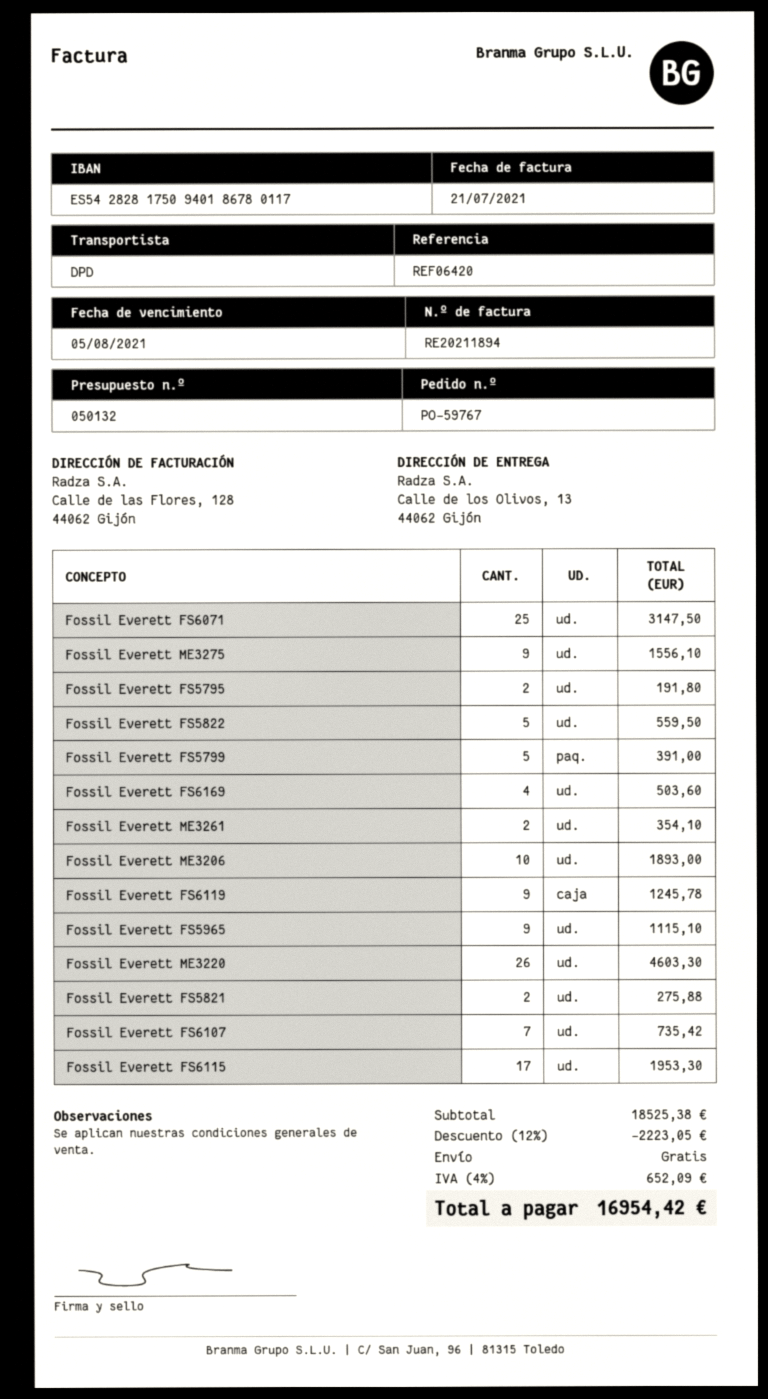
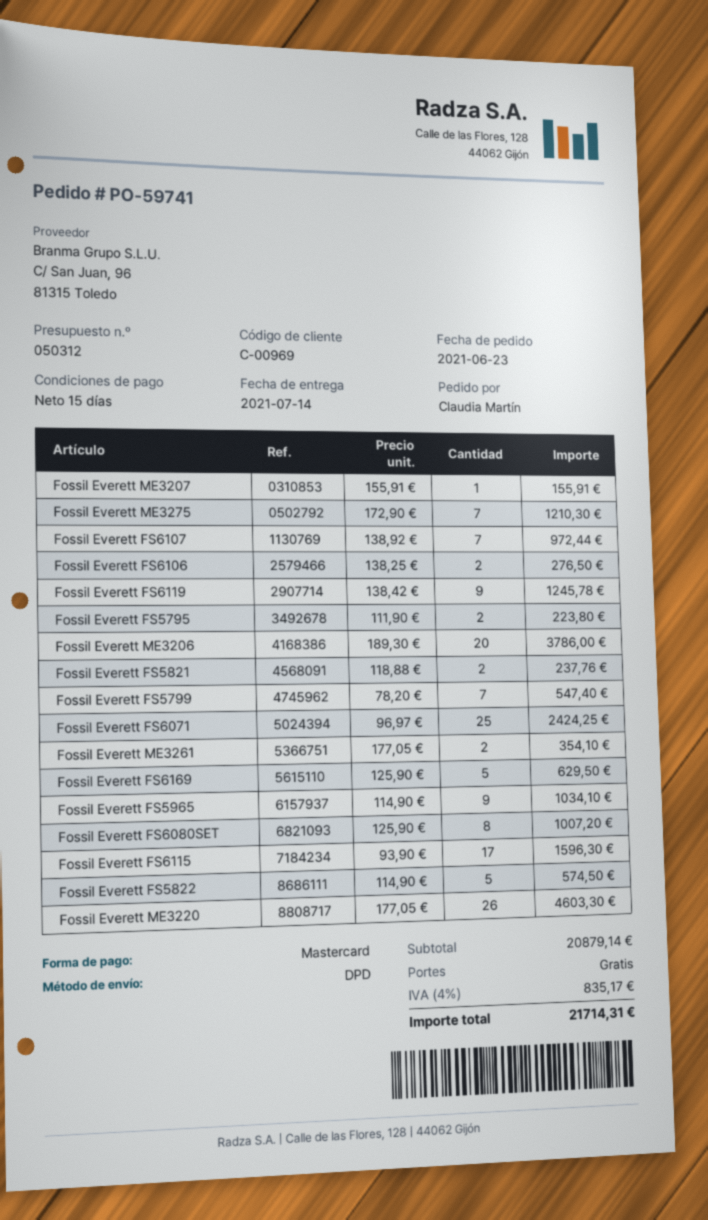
quote number: 050132 -> 050312
order number: PO-59767 -> PO-59741
Fossil Everett FS6071: 25 for 3147.50 -> 25 for 2424.25
Fossil Everett ME3275: 9 for 1556.10 -> 7 for 1210.30
Fossil Everett FS5795: 2 for 191.80 -> 2 for 223.80
Fossil Everett FS5822: 5 for 559.50 -> 5 for 574.50
Fossil Everett FS5799: 5 for 391.00 -> 7 for 547.40
Fossil Everett FS6169: 4 for 503.60 -> 5 for 629.50
Fossil Everett ME3206: 10 for 1893.00 -> 20 for 3786.00
Fossil Everett FS5965: 9 for 1115.10 -> 9 for 1034.10
Fossil Everett FS5821: 2 for 275.88 -> 2 for 237.76
Fossil Everett FS6107: 7 for 735.42 -> 7 for 972.44
Fossil Everett FS6115: 17 for 1953.30 -> 17 for 1596.30
Fossil Everett ME3207: none -> 1 for 155.91
Fossil Everett FS6106: none -> 2 for 276.50
Fossil Everett FS6080SET: none -> 8 for 1007.20
subtotal: 18525.38 -> 20879.14
discount: 12% = 2223.05 -> none
tax: 4% = 652.09 -> 4% = 835.17
total: 16954.42 -> 21714.31

